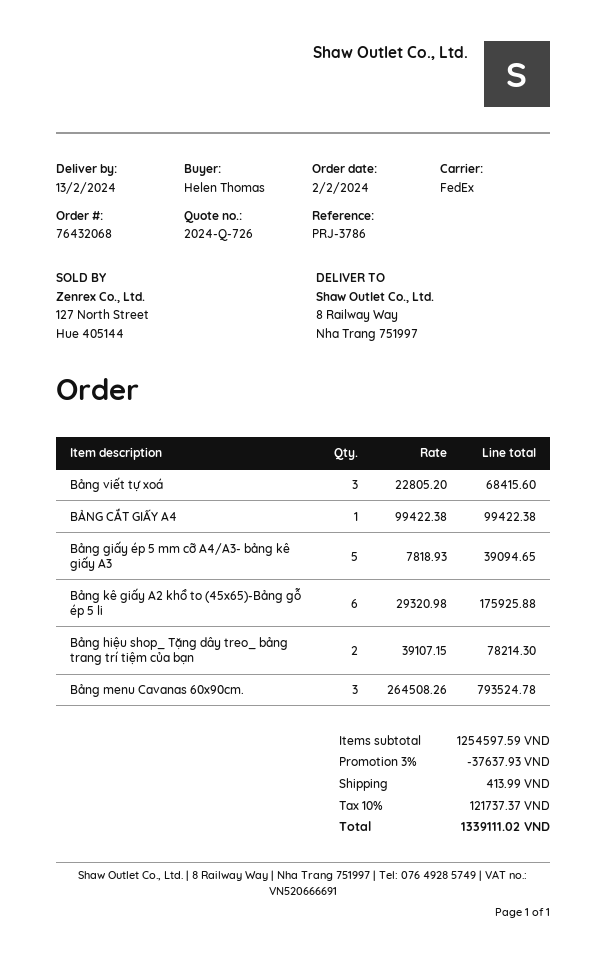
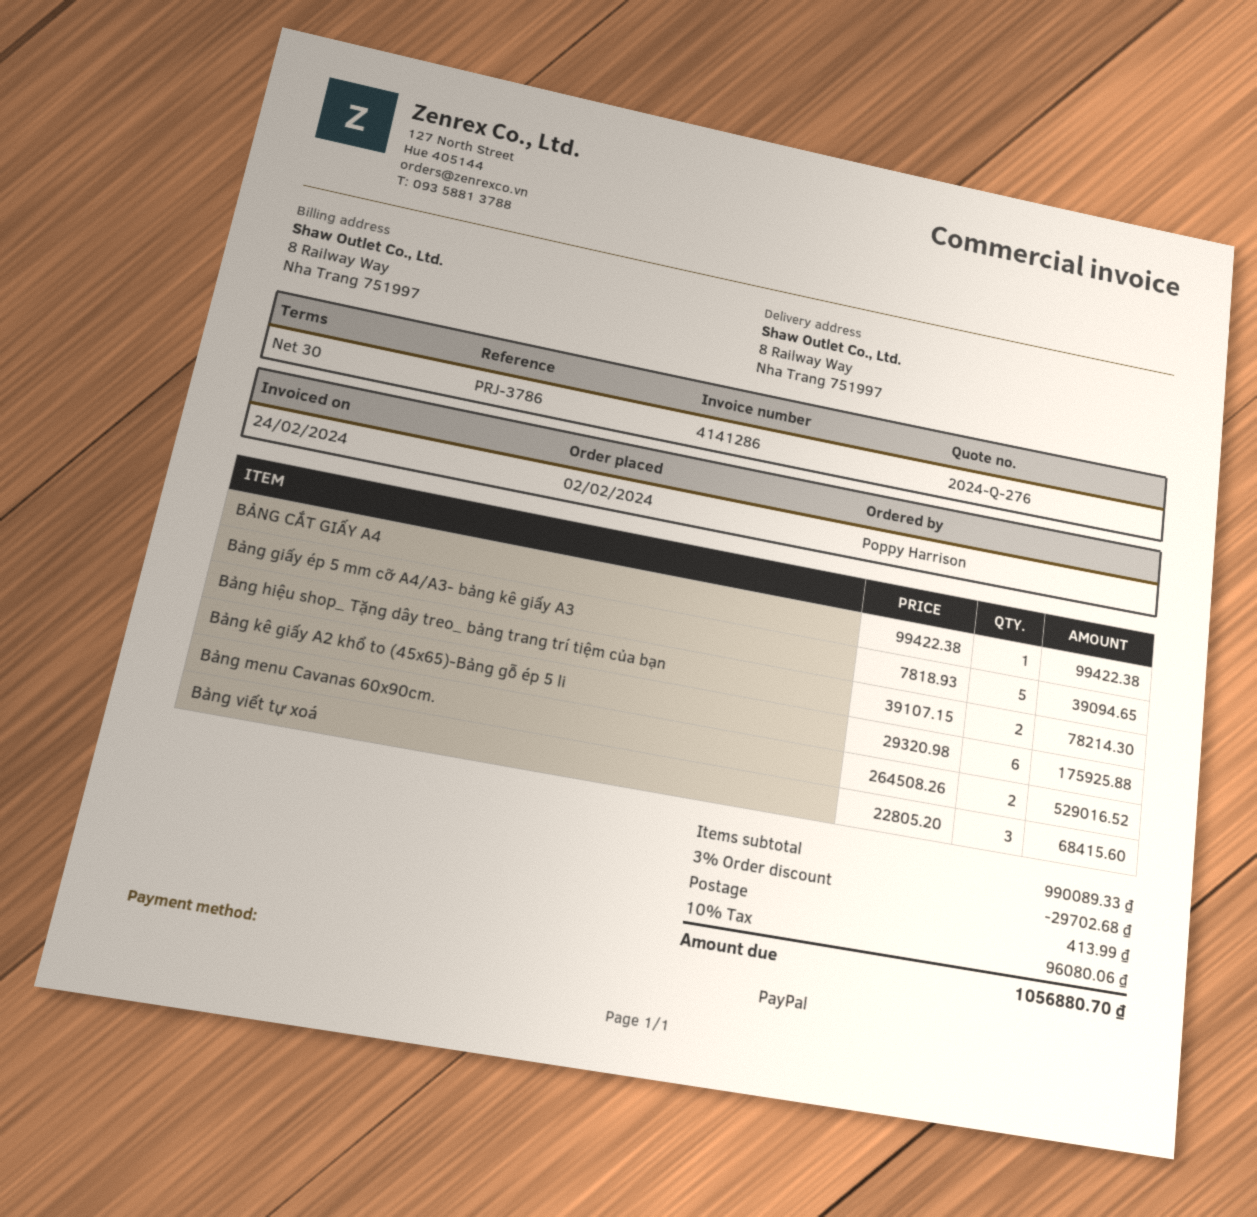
quote number: 2024-Q-726 -> 2024-Q-276
ordered by: Helen Thomas -> Poppy Harrison
Bảng menu Cavanas 60x90cm.: 3 x 264508.26 = 793524.78 -> 2 x 264508.26 = 529016.52
subtotal: 1254597.59 -> 990089.33
discount: 3% = 37637.93 -> 3% = 29702.68
tax: 10% = 121737.37 -> 10% = 96080.06
total: 1339111.02 -> 1056880.70

